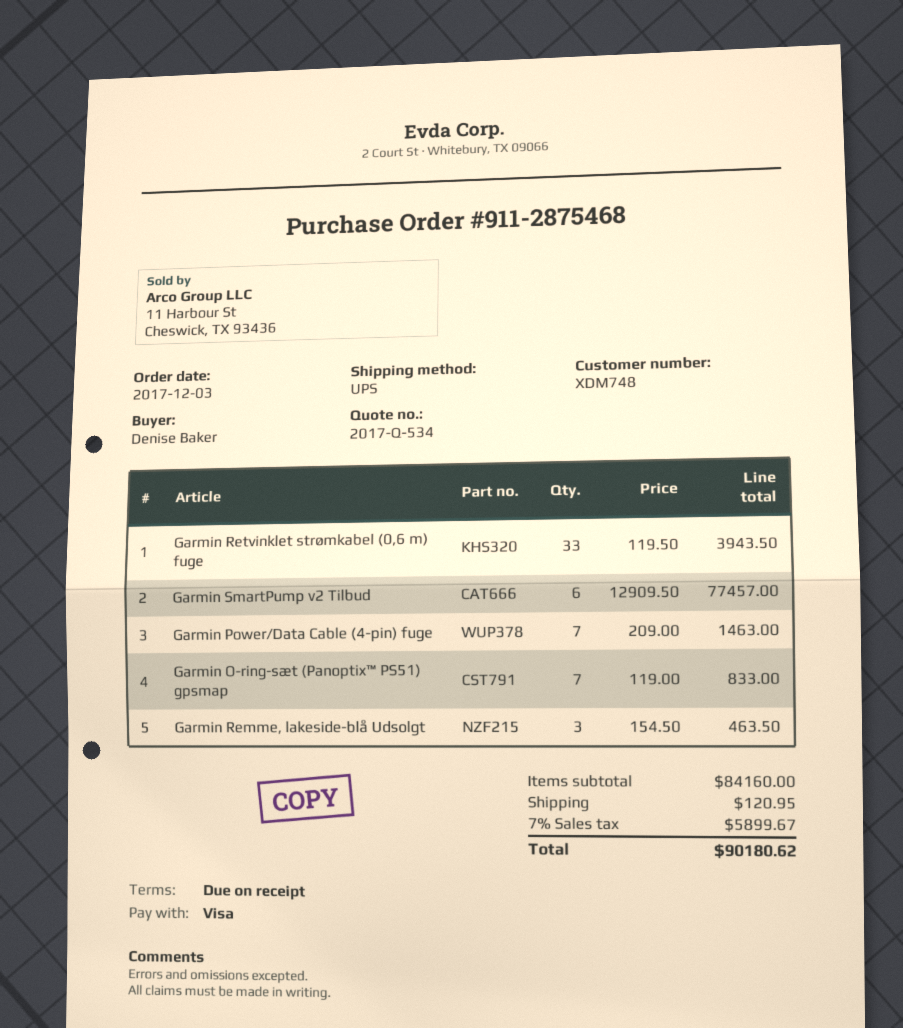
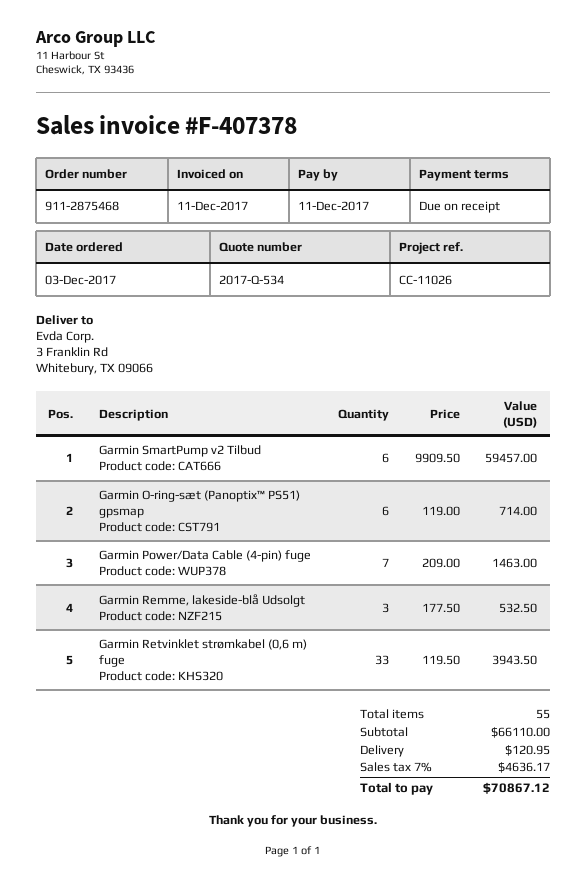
Garmin SmartPump v2 Tilbud: 6 x 12909.50 = 77457.00 -> 6 x 9909.50 = 59457.00
Garmin O-ring-sæt (Panoptix™ PS51) gpsmap: 7 x 119.00 = 833.00 -> 6 x 119.00 = 714.00
Garmin Remme, lakeside-blå Udsolgt: 3 x 154.50 = 463.50 -> 3 x 177.50 = 532.50
subtotal: 84160.00 -> 66110.00
tax: 7% = 5899.67 -> 7% = 4636.17
total: 90180.62 -> 70867.12

